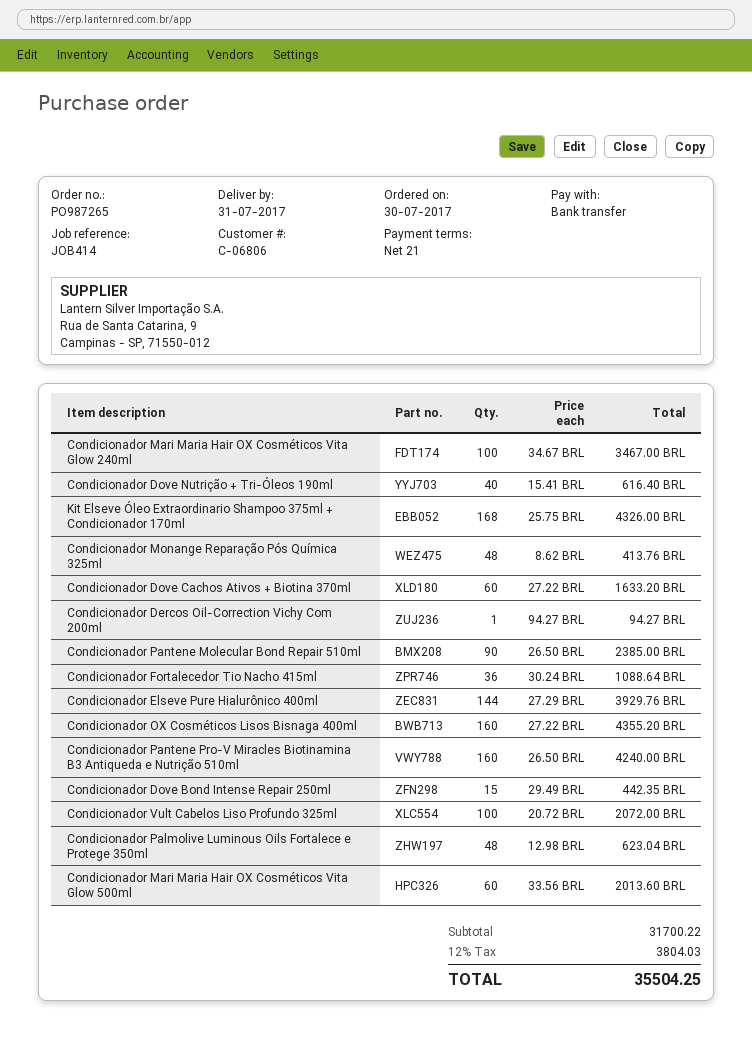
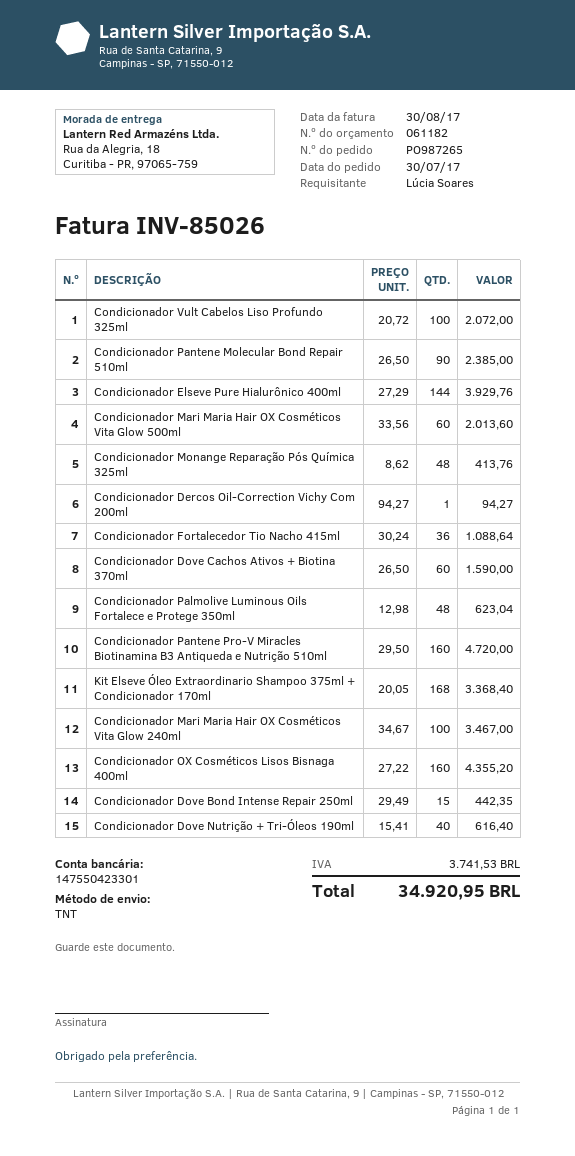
Kit Elseve Óleo Extraordinario Shampoo 375ml + Condicionador 170ml: 168 x 25.75 = 4326.00 -> 168 x 20.05 = 3368.40
Condicionador Dove Cachos Ativos + Biotina 370ml: 60 x 27.22 = 1633.20 -> 60 x 26.50 = 1590.00
Condicionador Pantene Pro-V Miracles Biotinamina B3 Antiqueda e Nutrição 510ml: 160 x 26.50 = 4240.00 -> 160 x 29.50 = 4720.00
tax: 3804.03 -> 3741.53
total: 35504.25 -> 34920.95

